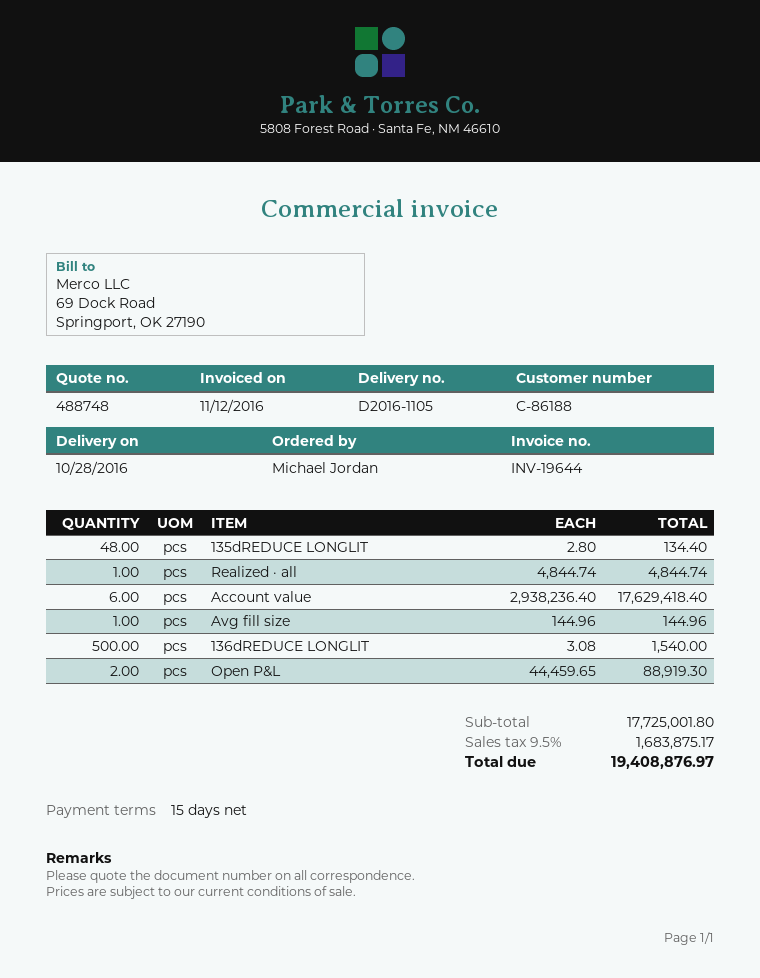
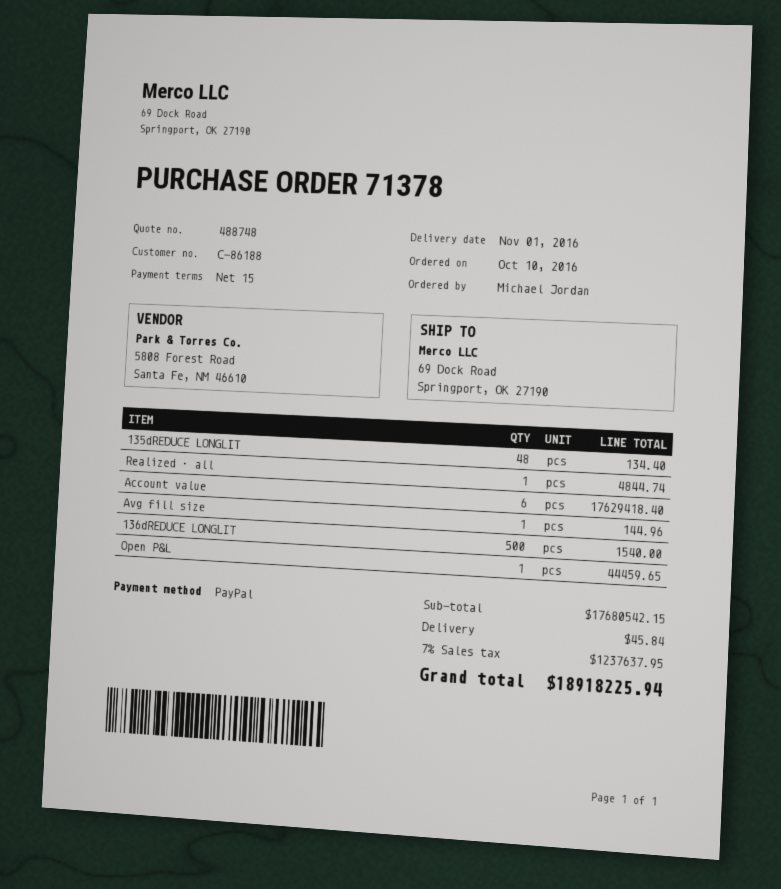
delivery date: 2016-10-28 -> 2016-11-01
Open P&L: 2 for 88919.30 -> 1 for 44459.65
subtotal: 17725001.80 -> 17680542.15
shipping: none -> 45.84
tax: 9.5% = 1683875.17 -> 7% = 1237637.95
total: 19408876.97 -> 18918225.94

